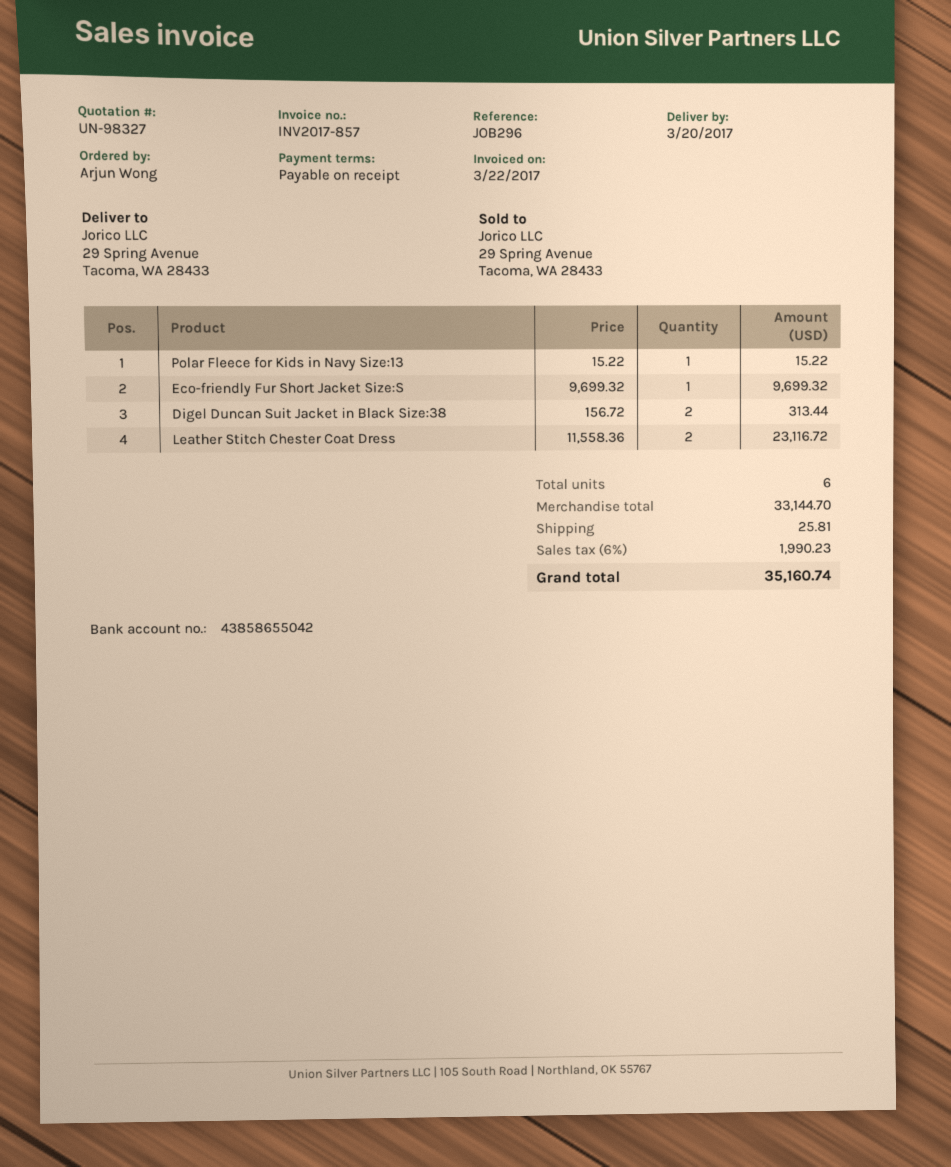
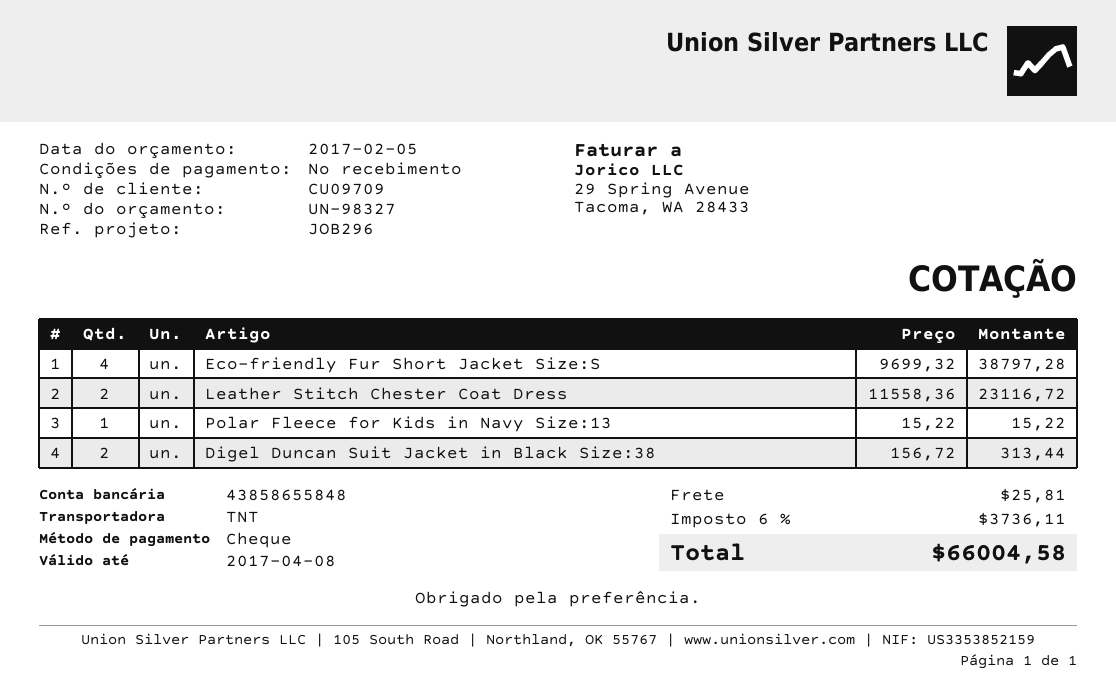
bank account: 43858655042 -> 43858655848
Eco-friendly Fur Short Jacket Size:S: 1 x 9699.32 = 9699.32 -> 4 x 9699.32 = 38797.28
tax: 6% = 1990.23 -> 6% = 3736.11
total: 35160.74 -> 66004.58

